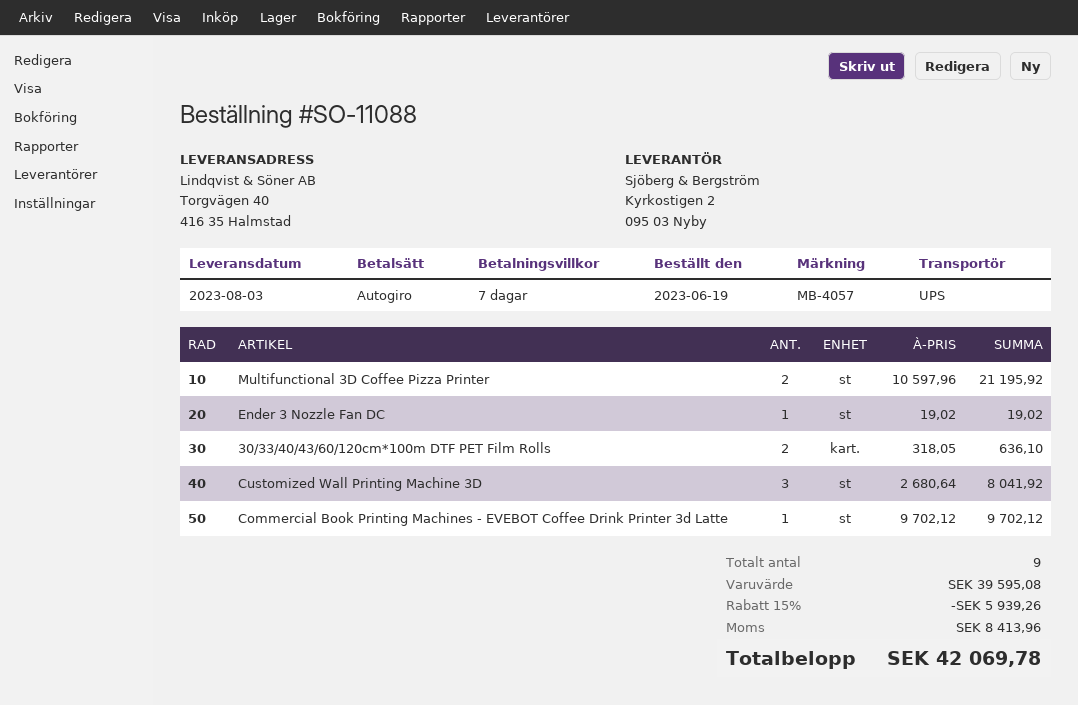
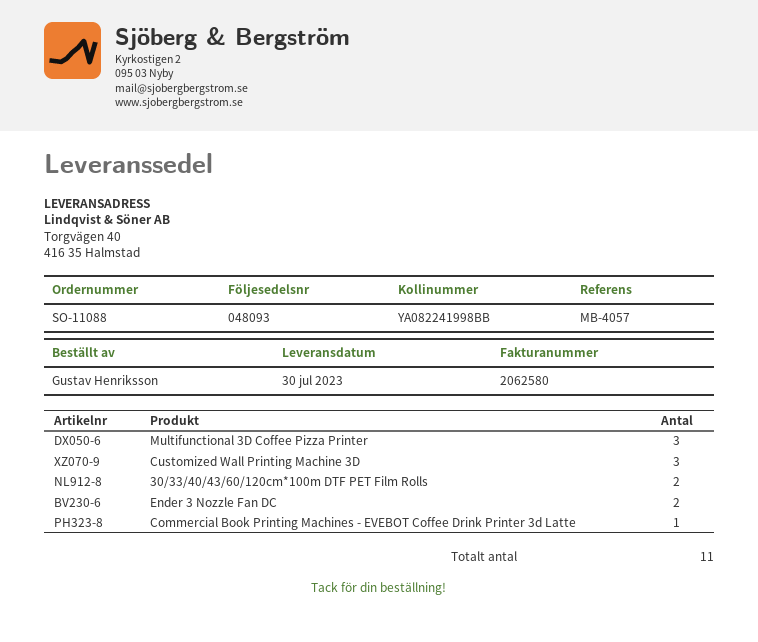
delivery date: 2023-08-03 -> 2023-07-30
Multifunctional 3D Coffee Pizza Printer: 2 -> 3
Ender 3 Nozzle Fan DC: 1 -> 2
total quantity: 9 -> 11

